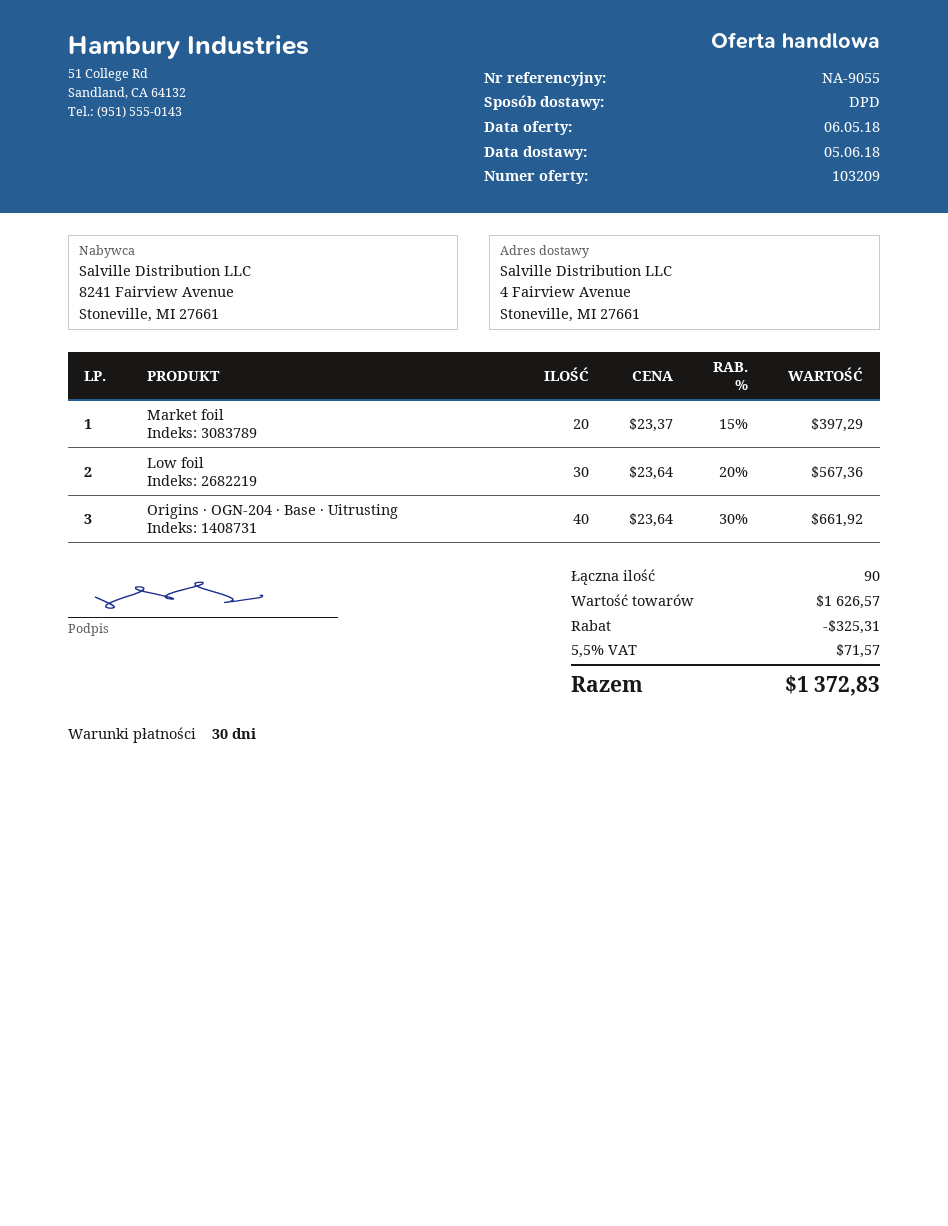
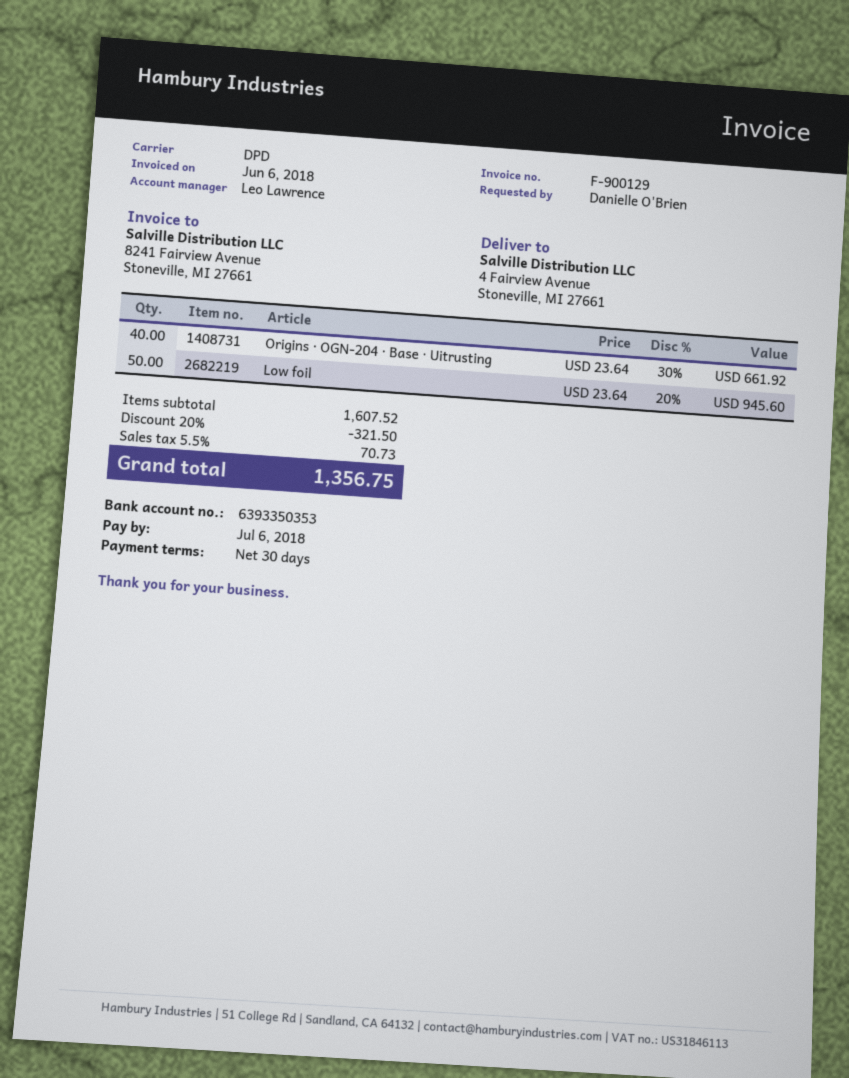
Market foil: 20 x 23.37 - 15% = 397.29 -> none
Low foil: 30 x 23.64 - 20% = 567.36 -> 50 x 23.64 - 20% = 945.60
subtotal: 1626.57 -> 1607.52
discount: 325.31 -> 321.50
tax: 5.5% = 71.57 -> 5.5% = 70.73
total: 1372.83 -> 1356.75

